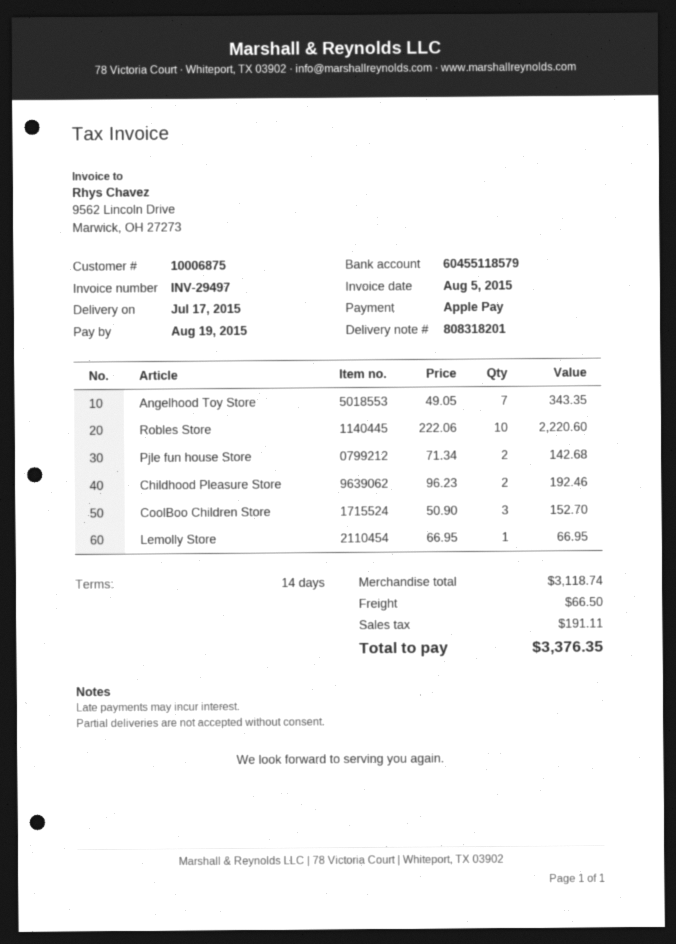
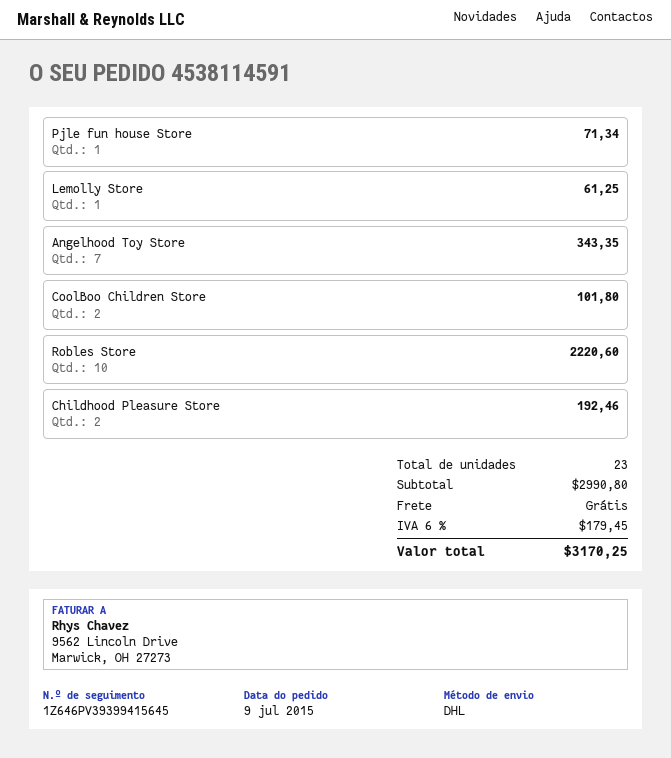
Pjle fun house Store: 2 for 142.68 -> 1 for 71.34
CoolBoo Children Store: 3 for 152.70 -> 2 for 101.80
Lemolly Store: 1 for 66.95 -> 1 for 61.25
subtotal: 3118.74 -> 2990.80
shipping: 66.50 -> 0.00
tax: 191.11 -> 179.45
total: 3376.35 -> 3170.25

